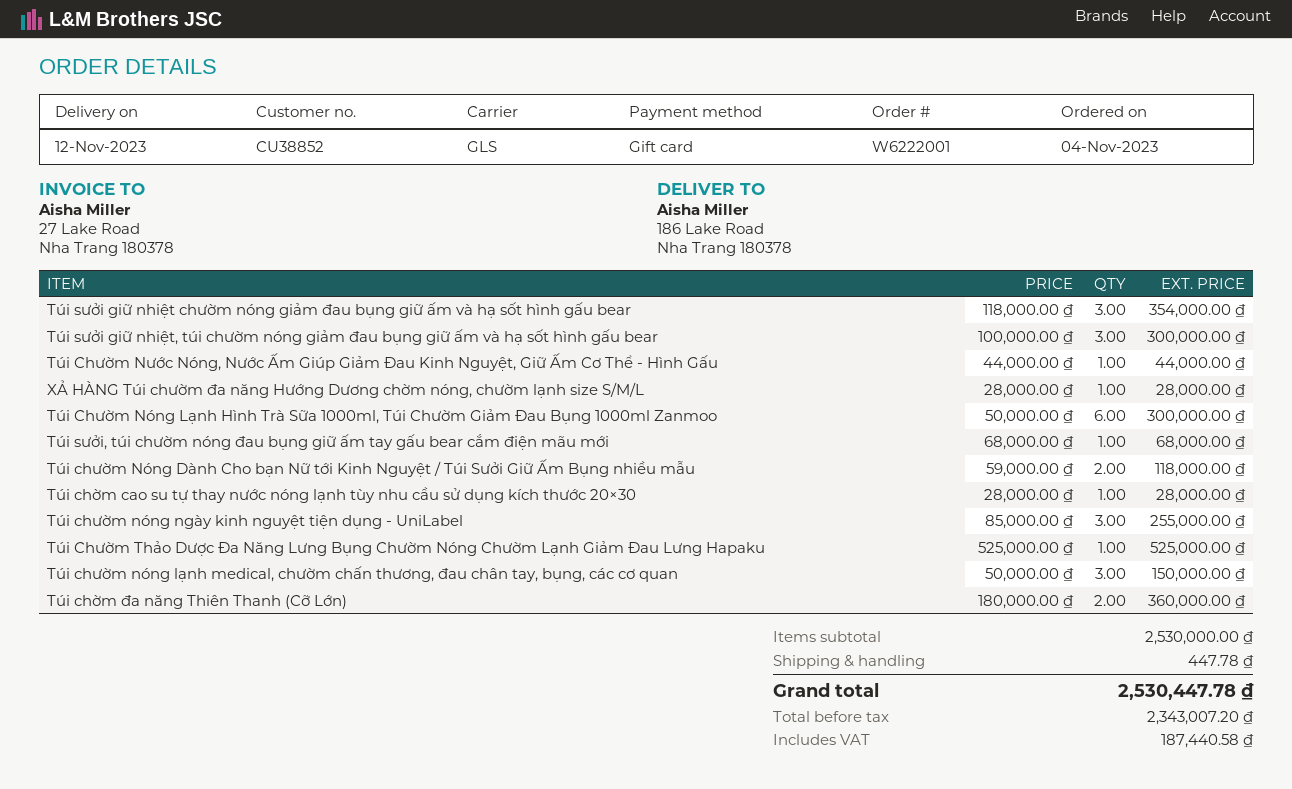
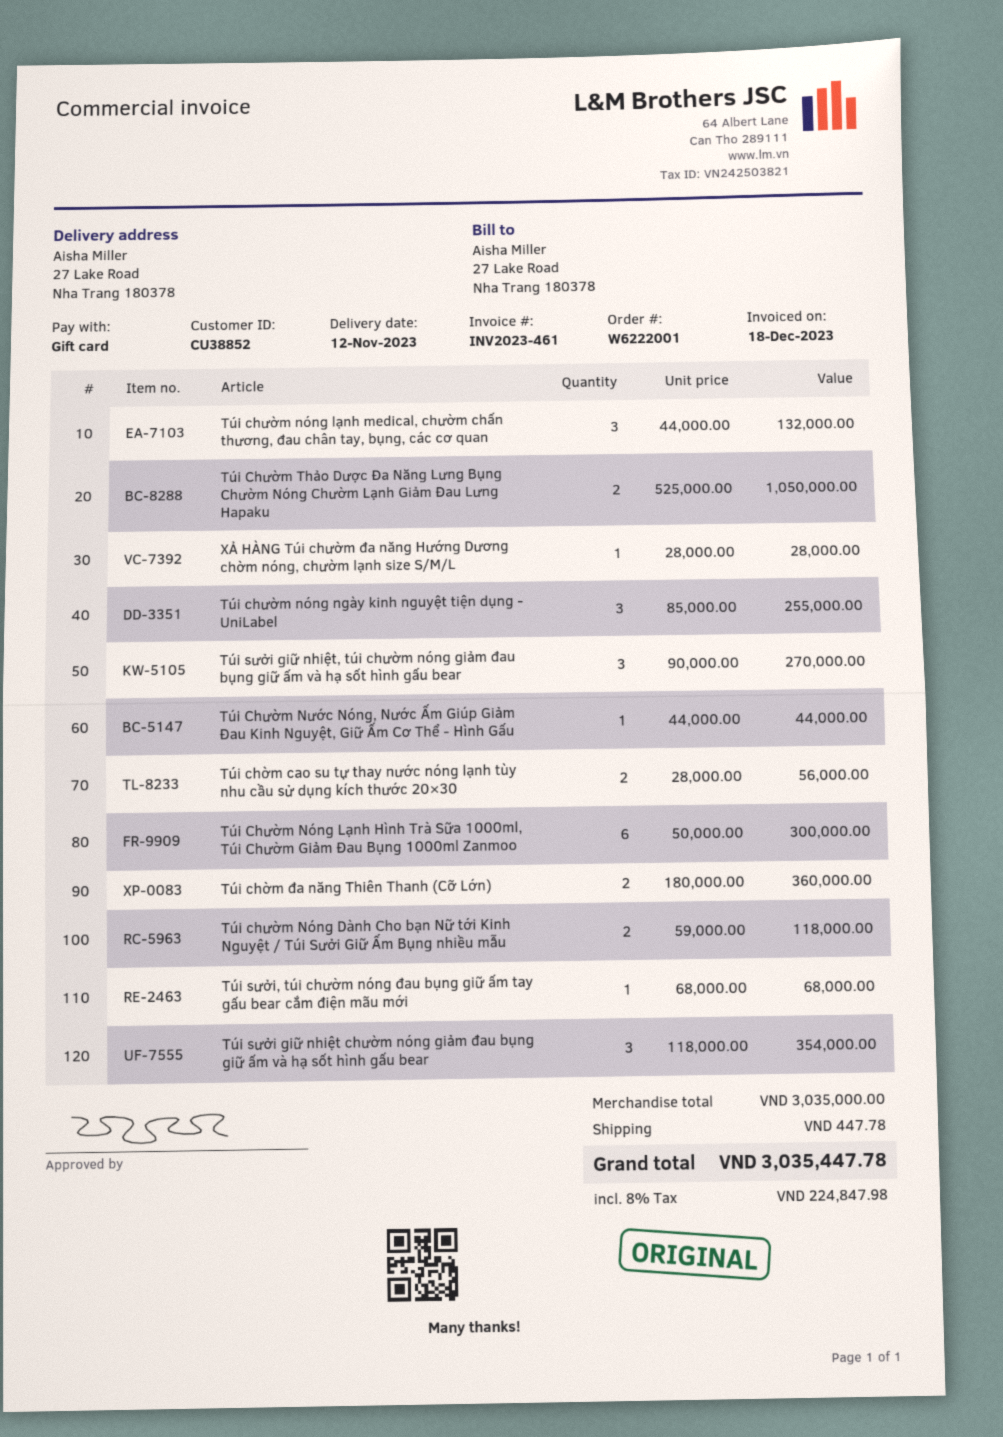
ship to: 186 Lake Road, Nha Trang 180378 -> 27 Lake Road, Nha Trang 180378
Túi sưởi giữ nhiệt, túi chườm nóng giảm đau bụng giữ ấm và hạ sốt hình gấu bear: 3 x 100000.00 = 300000.00 -> 3 x 90000.00 = 270000.00
Túi chờm cao su tự thay nước nóng lạnh tùy nhu cầu sử dụng kích thước 20×30: 1 x 28000.00 = 28000.00 -> 2 x 28000.00 = 56000.00
Túi Chườm Thảo Dược Đa Năng Lưng Bụng Chườm Nóng Chườm Lạnh Giảm Đau Lưng Hapaku: 1 x 525000.00 = 525000.00 -> 2 x 525000.00 = 1050000.00
Túi chườm nóng lạnh medical, chườm chấn thương, đau chân tay, bụng, các cơ quan: 3 x 50000.00 = 150000.00 -> 3 x 44000.00 = 132000.00
subtotal: 2530000.00 -> 3035000.00
tax: 187440.58 -> 224847.98
total: 2530447.78 -> 3035447.78

